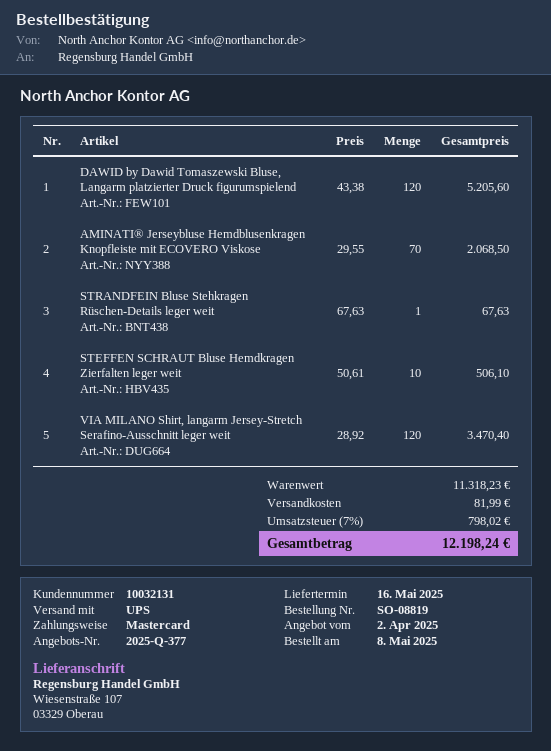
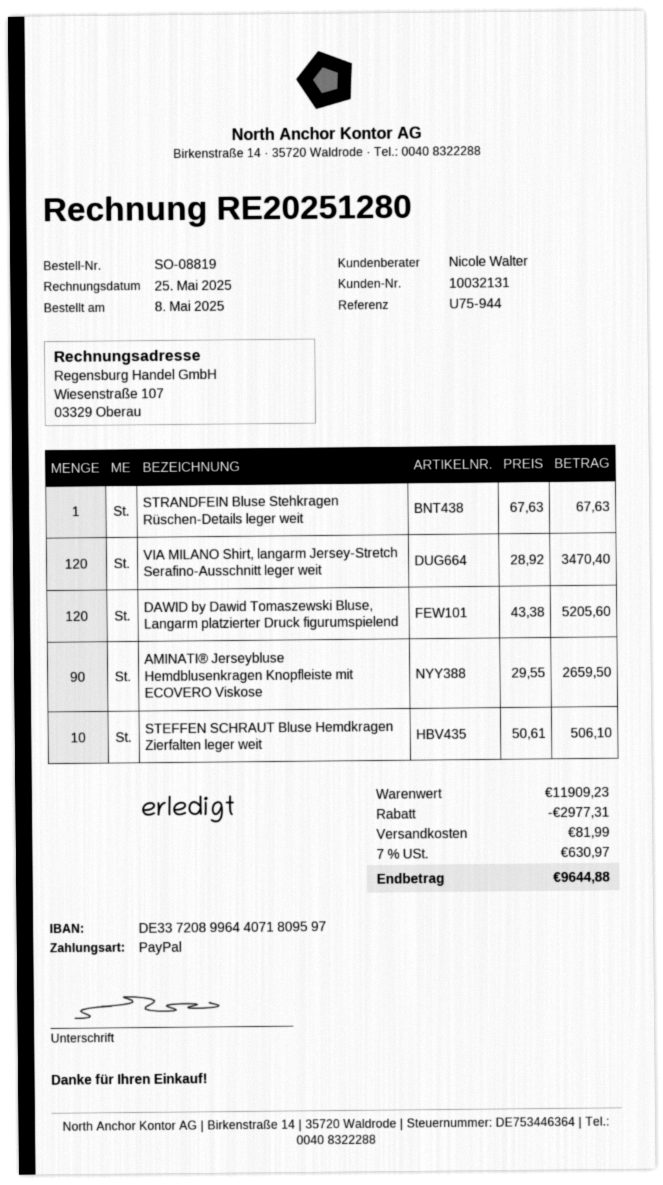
payment method: Mastercard -> PayPal
AMINATI® Jerseybluse Hemdblusenkragen Knopfleiste mit ECOVERO Viskose: 70 x 29.55 = 2068.50 -> 90 x 29.55 = 2659.50
subtotal: 11318.23 -> 11909.23
discount: none -> 2977.31
tax: 7% = 798.02 -> 7% = 630.97
total: 12198.24 -> 9644.88

